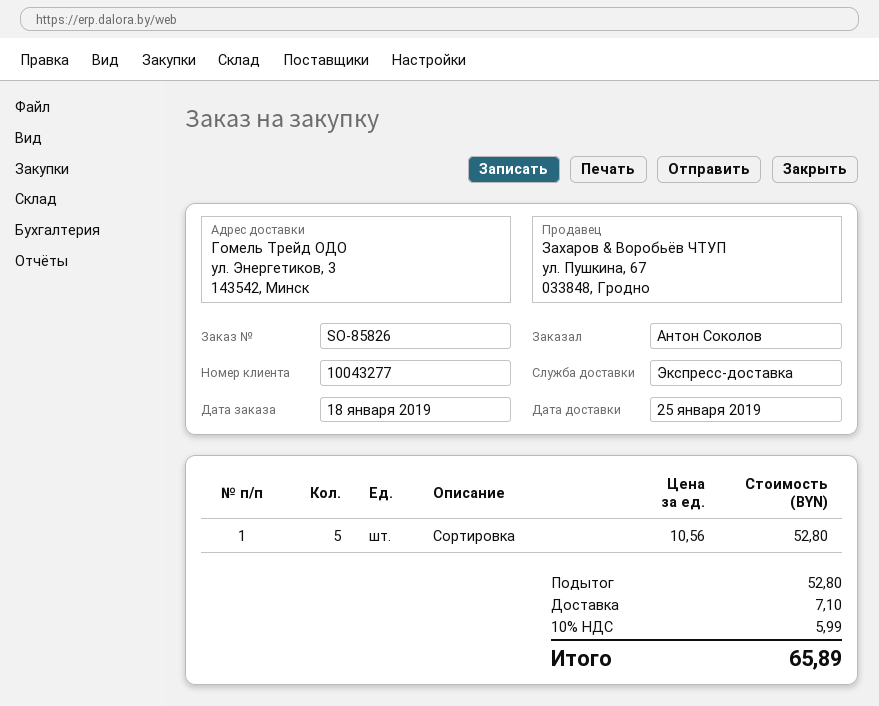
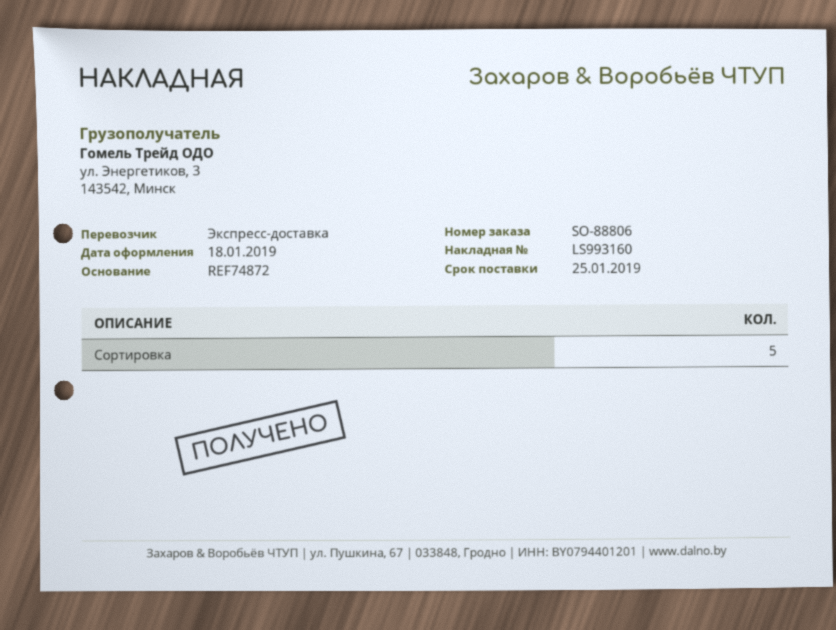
order number: SO-85826 -> SO-88806

